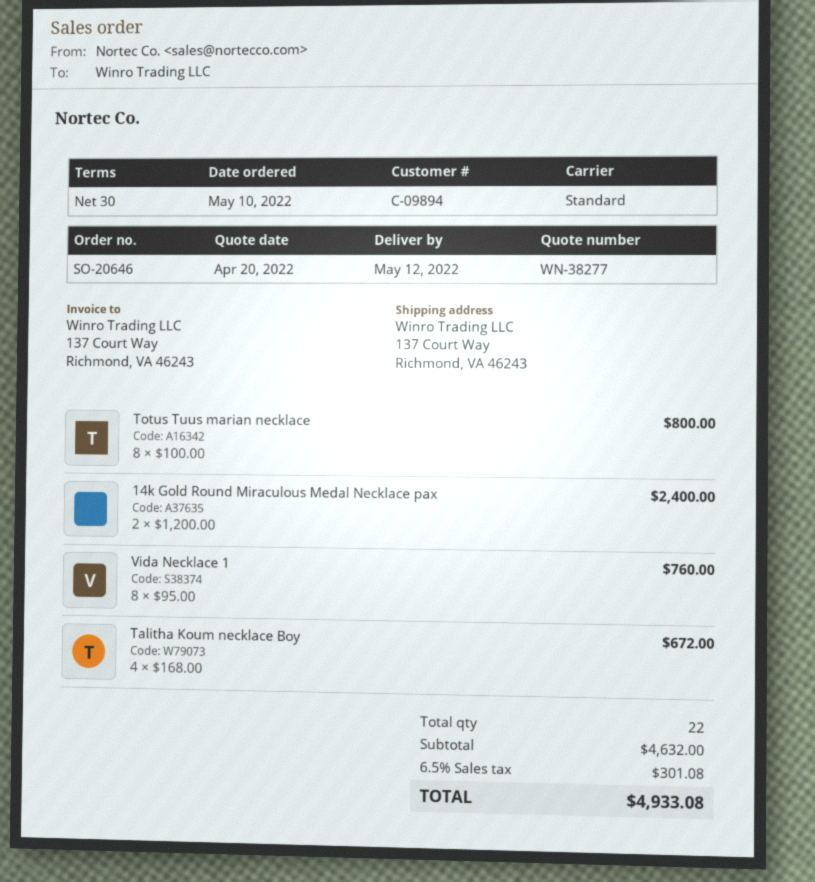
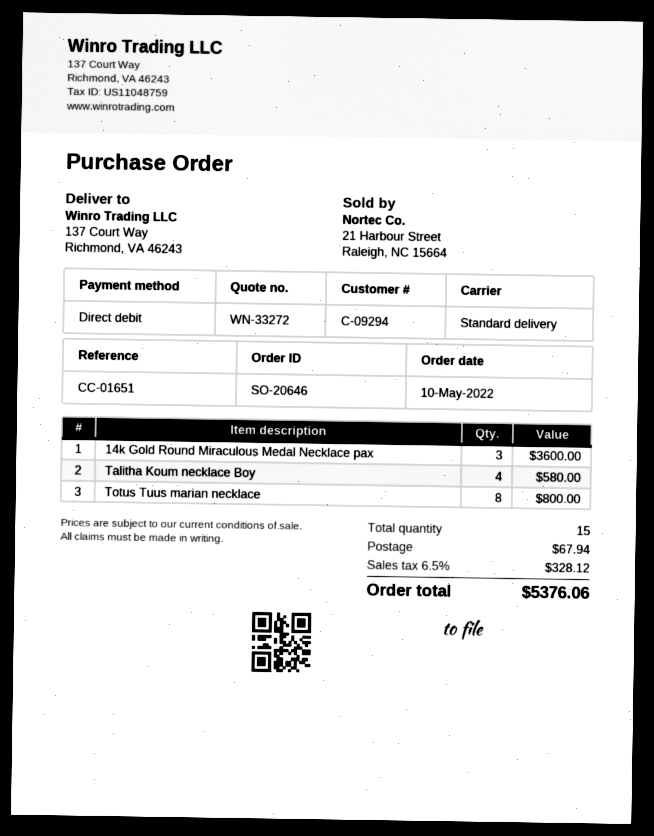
quote number: WN-38277 -> WN-33272
customer number: C-09894 -> C-09294
14k Gold Round Miraculous Medal Necklace pax: 2 for 2400.00 -> 3 for 3600.00
Vida Necklace 1: 8 for 760.00 -> none
Talitha Koum necklace Boy: 4 for 672.00 -> 4 for 580.00
total quantity: 22 -> 15
shipping: none -> 67.94
tax: 6.5% = 301.08 -> 6.5% = 328.12
total: 4933.08 -> 5376.06

